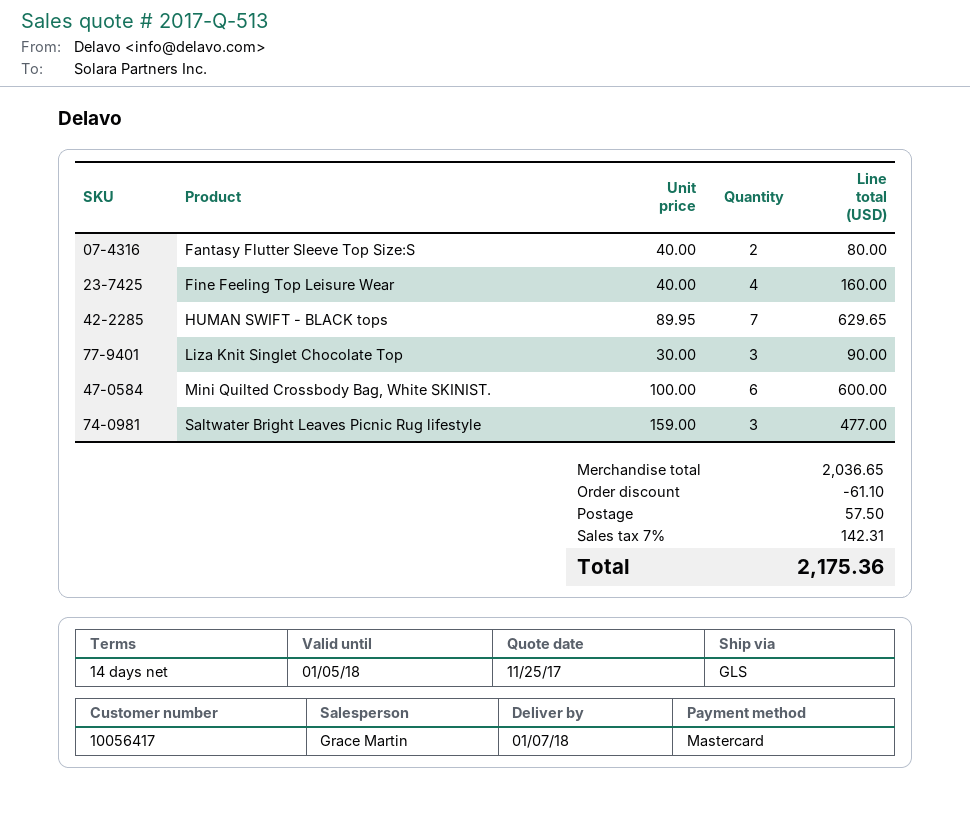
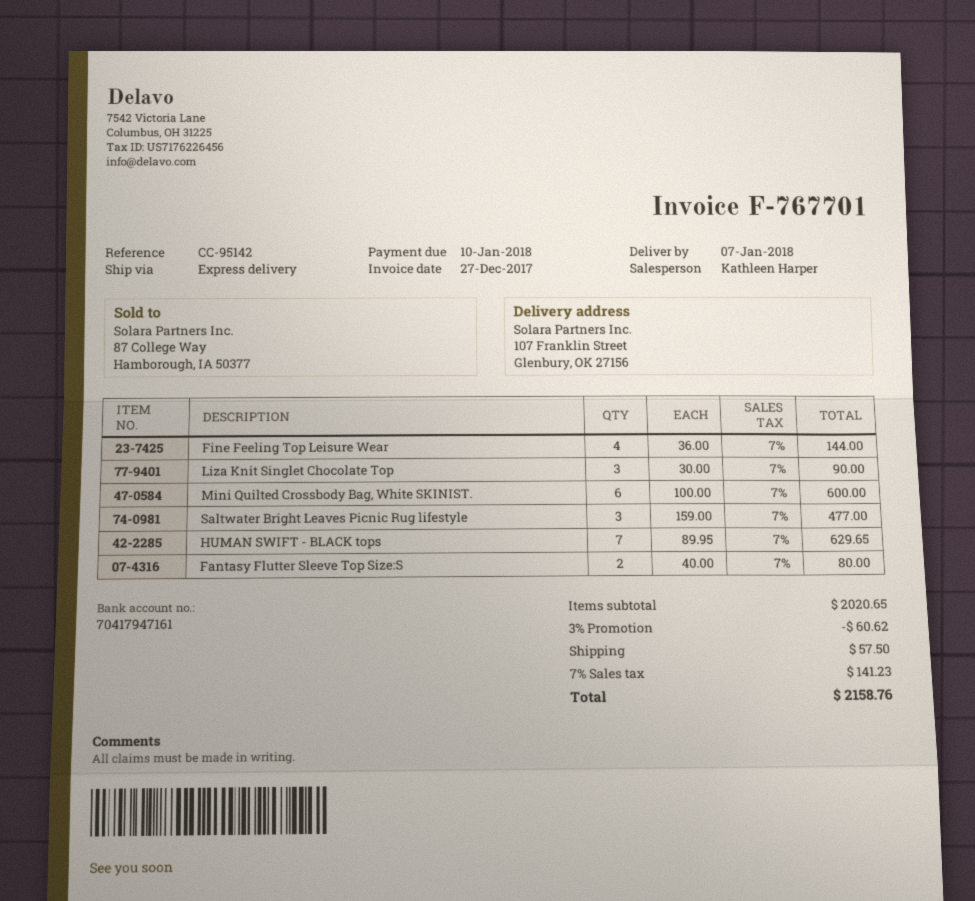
sales rep: Grace Martin -> Kathleen Harper
shipping method: GLS -> express
Fine Feeling Top Leisure Wear: 4 x 40.00 = 160.00 -> 4 x 36.00 = 144.00
subtotal: 2036.65 -> 2020.65
discount: 61.10 -> 60.62
tax: 7% = 142.31 -> 7% = 141.23
total: 2175.36 -> 2158.76

